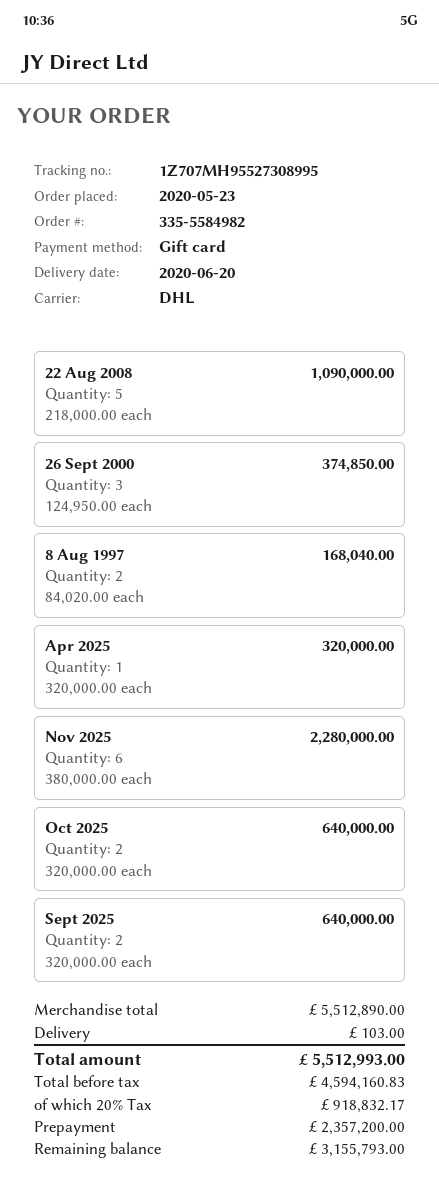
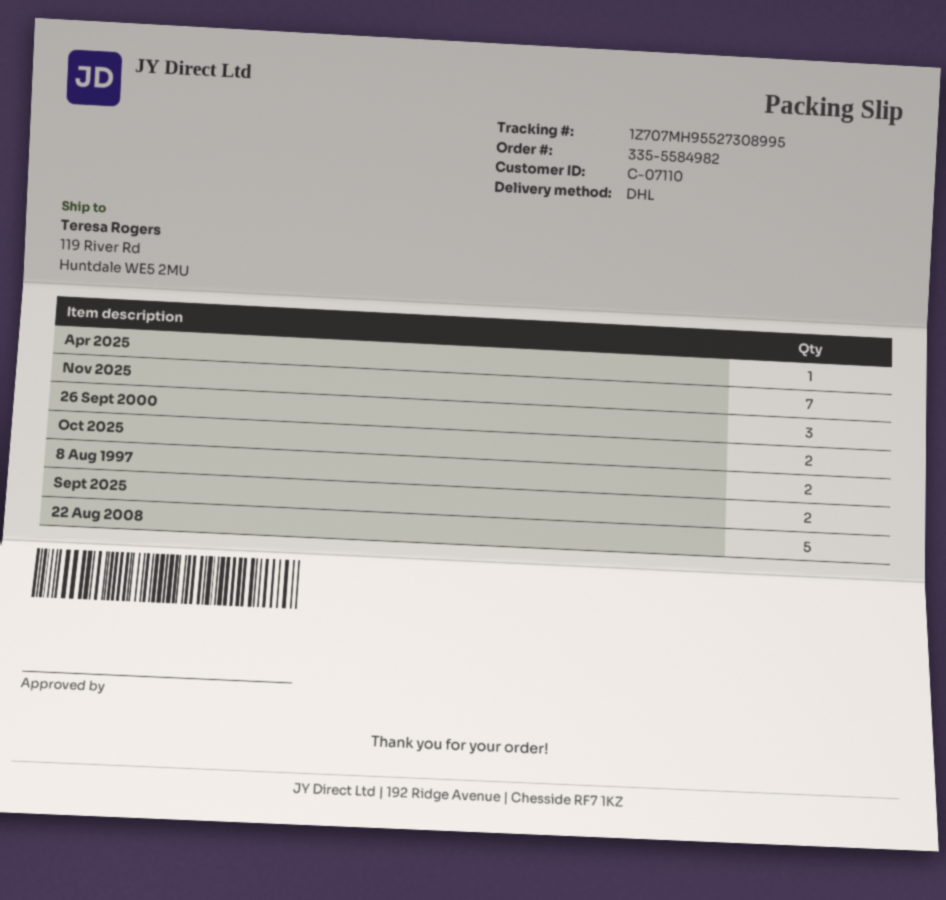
Nov 2025: 6 -> 7

